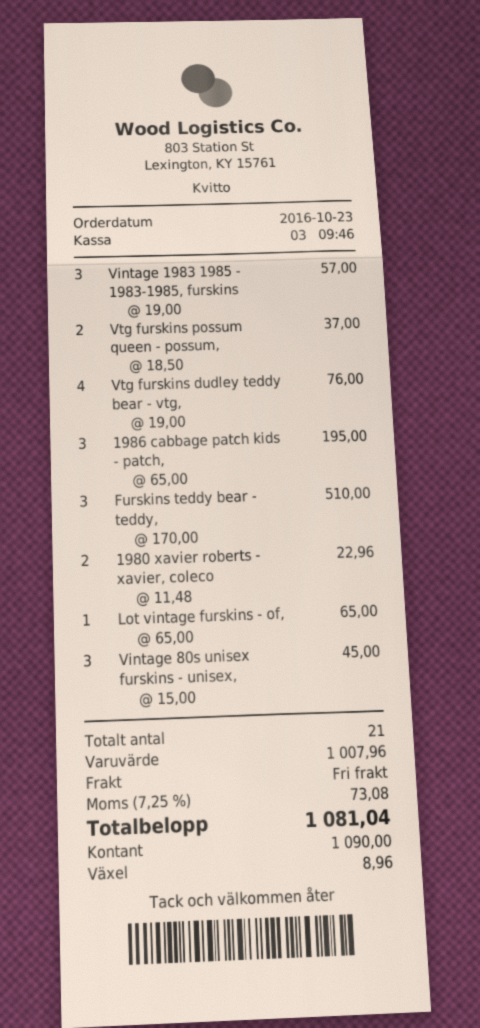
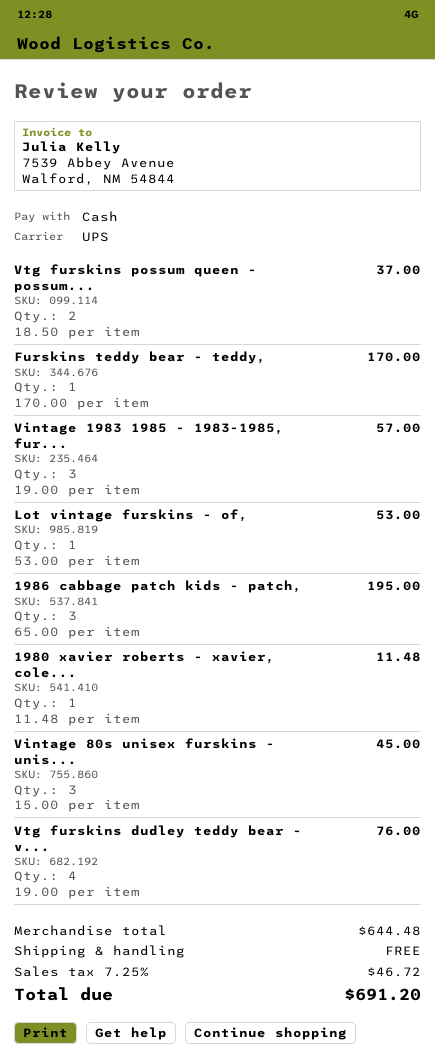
Furskins teddy bear - teddy,: 3 x 170.00 = 510.00 -> 1 x 170.00 = 170.00
1980 xavier roberts - xavier, coleco: 2 x 11.48 = 22.96 -> 1 x 11.48 = 11.48
Lot vintage furskins - of,: 1 x 65.00 = 65.00 -> 1 x 53.00 = 53.00
subtotal: 1007.96 -> 644.48
tax: 7.25% = 73.08 -> 7.25% = 46.72
total: 1081.04 -> 691.20

